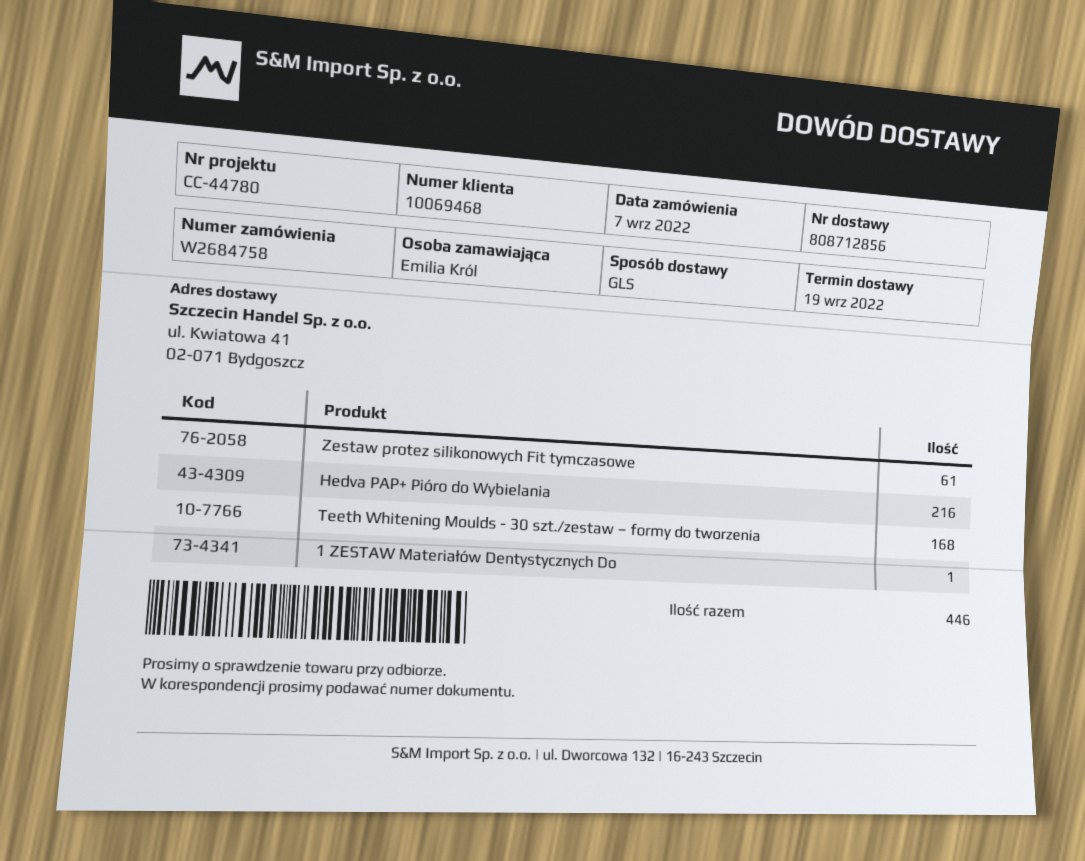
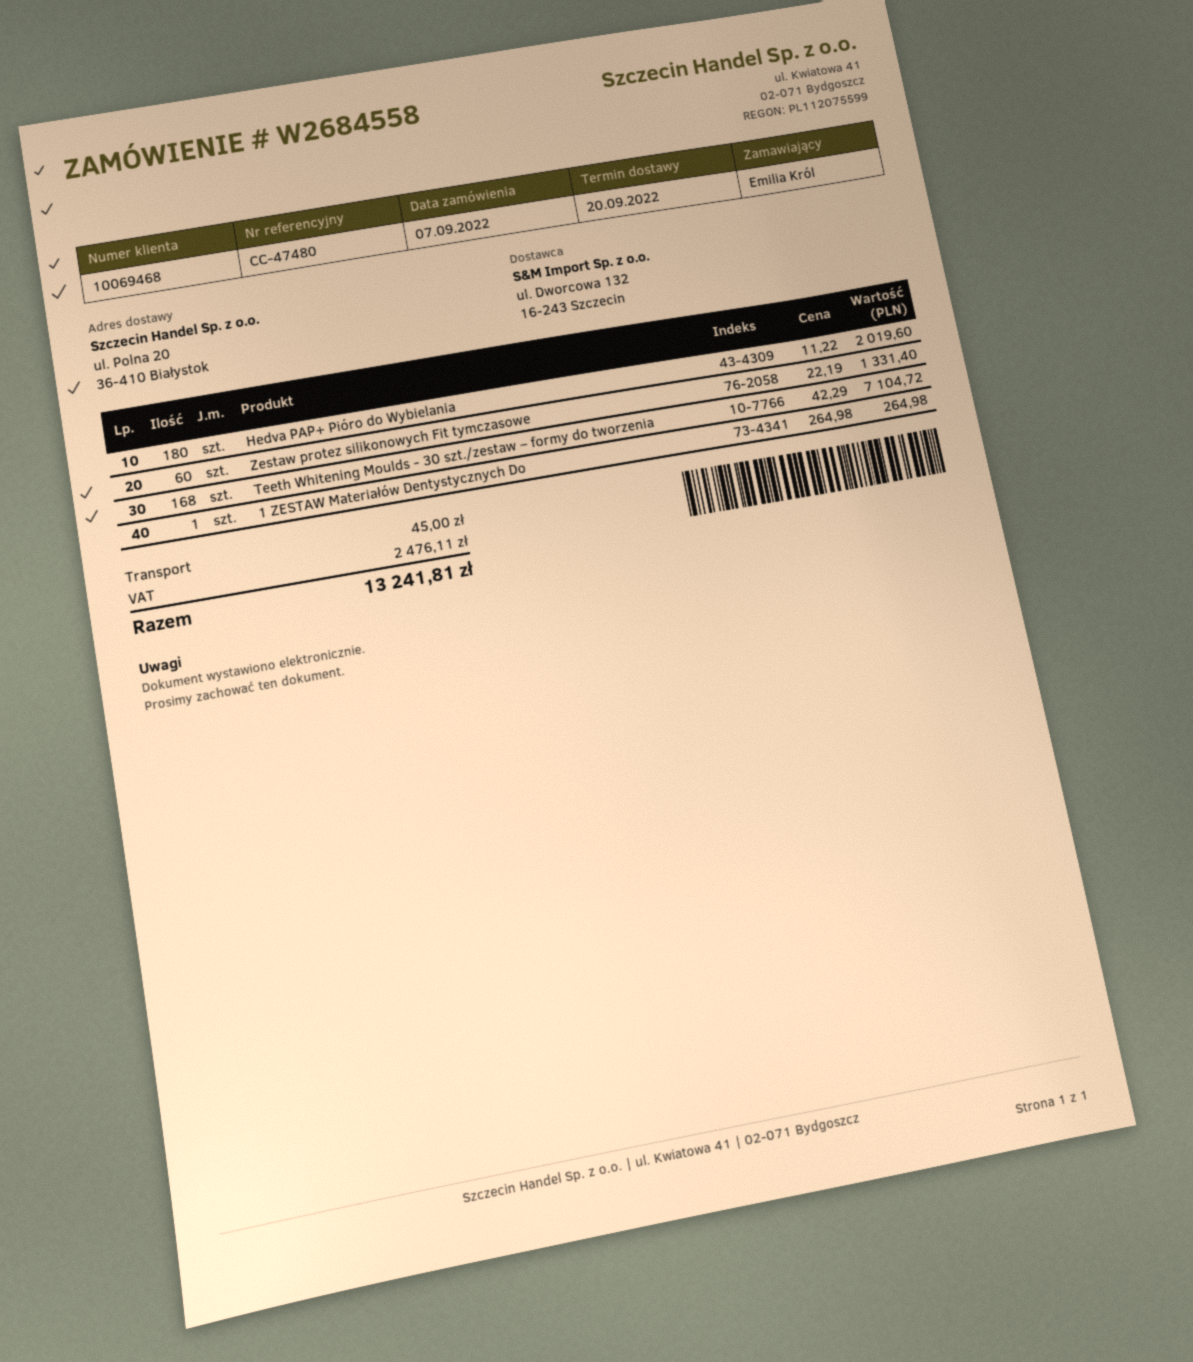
order number: W2684758 -> W2684558
delivery date: 2022-09-19 -> 2022-09-20
reference: CC-44780 -> CC-47480
ship to: ul. Kwiatowa 41, 02-071 Bydgoszcz -> ul. Polna 20, 36-410 Białystok
Zestaw protez silikonowych Fit tymczasowe: 61 -> 60
Hedva PAP+ Pióro do Wybielania: 216 -> 180

